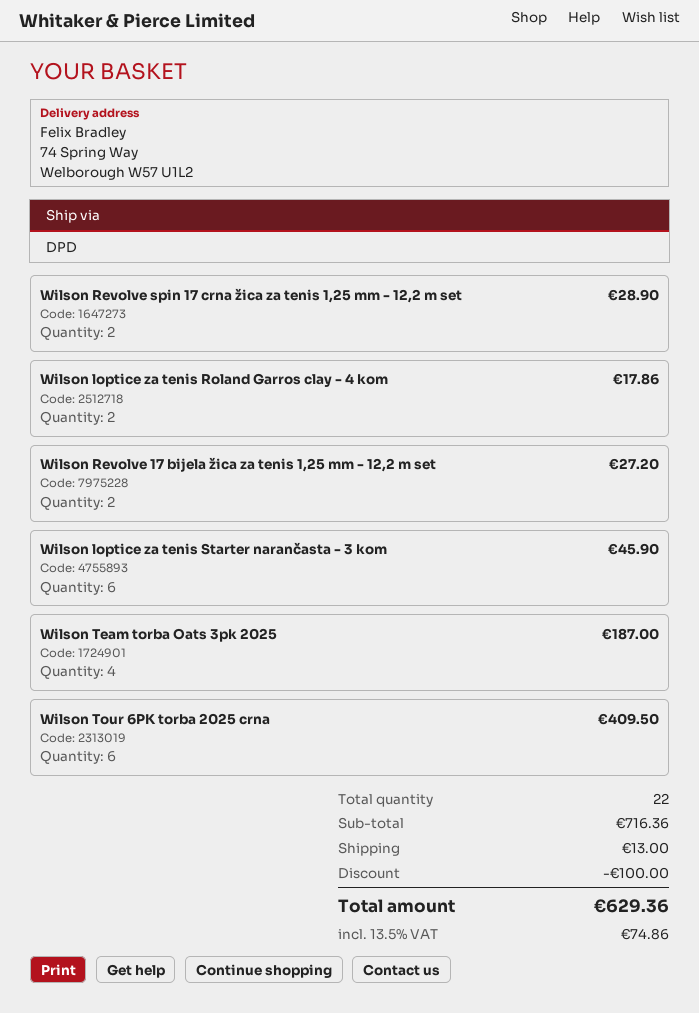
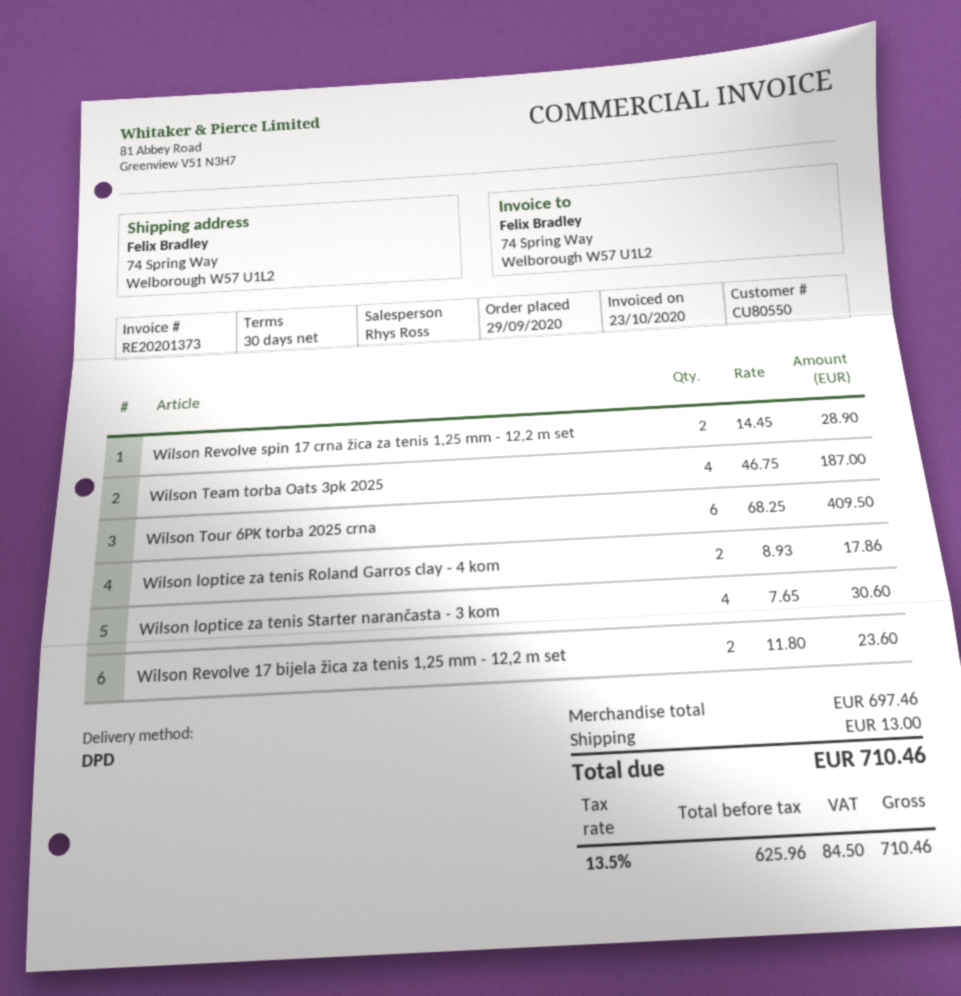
Wilson Revolve 17 bijela žica za tenis 1,25 mm - 12,2 m set: 2 for 27.20 -> 2 for 23.60
Wilson loptice za tenis Starter narančasta - 3 kom: 6 for 45.90 -> 4 for 30.60
subtotal: 716.36 -> 697.46
discount: 100.00 -> none
tax: 13.5% = 74.86 -> 13.5% = 84.50
total: 629.36 -> 710.46

